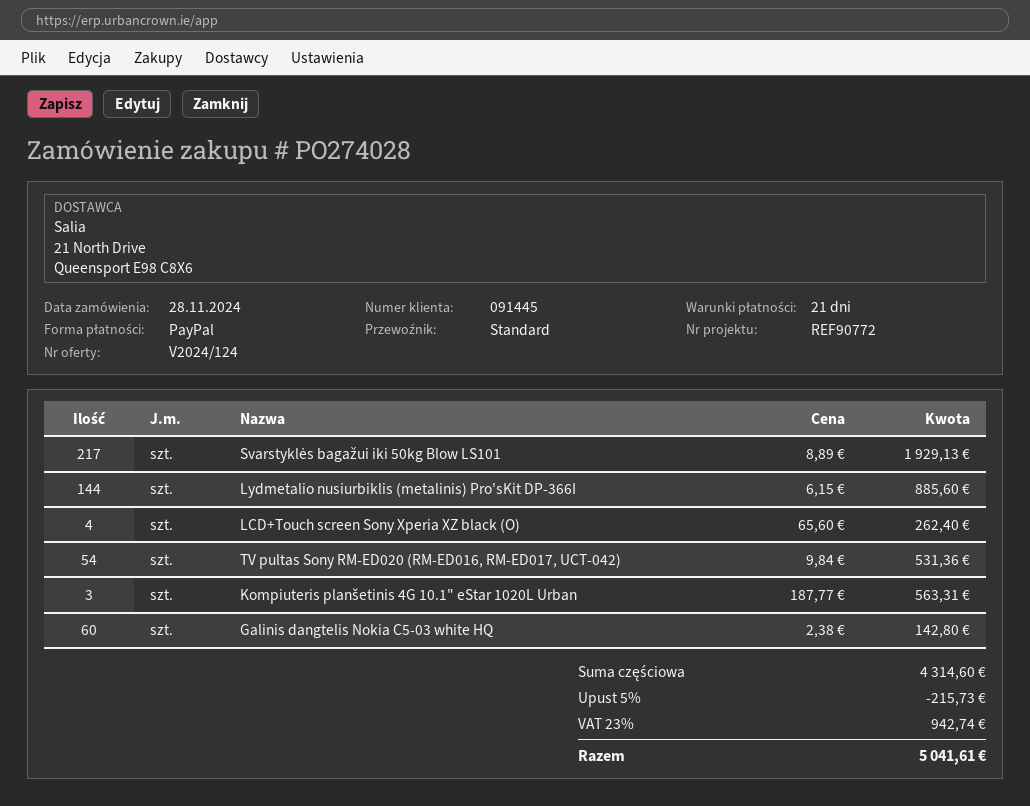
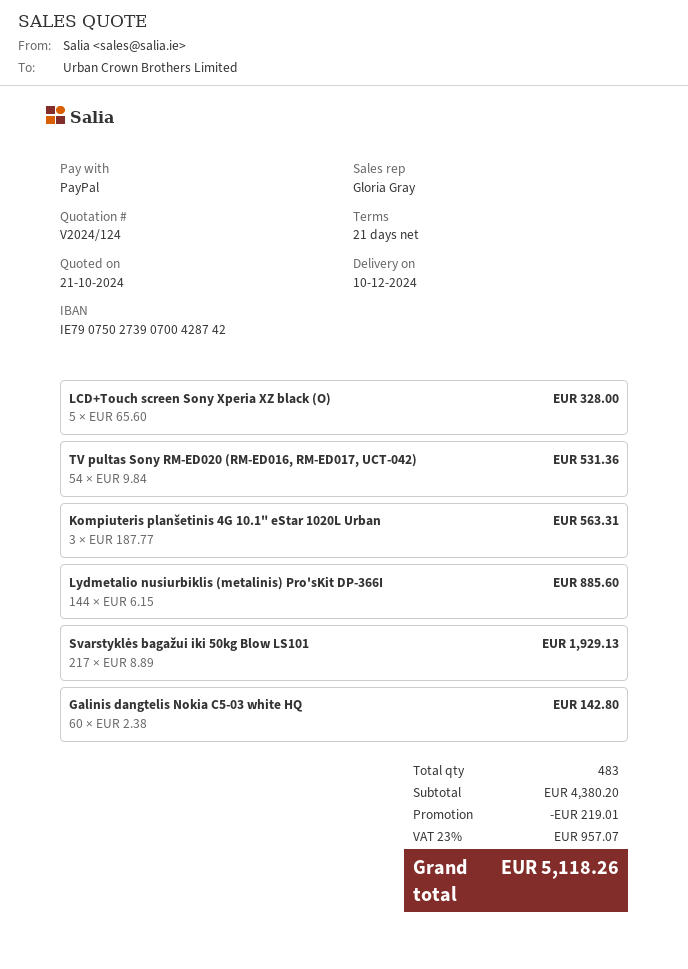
LCD+Touch screen Sony Xperia XZ black (O): 4 x 65.60 = 262.40 -> 5 x 65.60 = 328.00
subtotal: 4314.60 -> 4380.20
discount: 215.73 -> 219.01
tax: 23% = 942.74 -> 23% = 957.07
total: 5041.61 -> 5118.26

